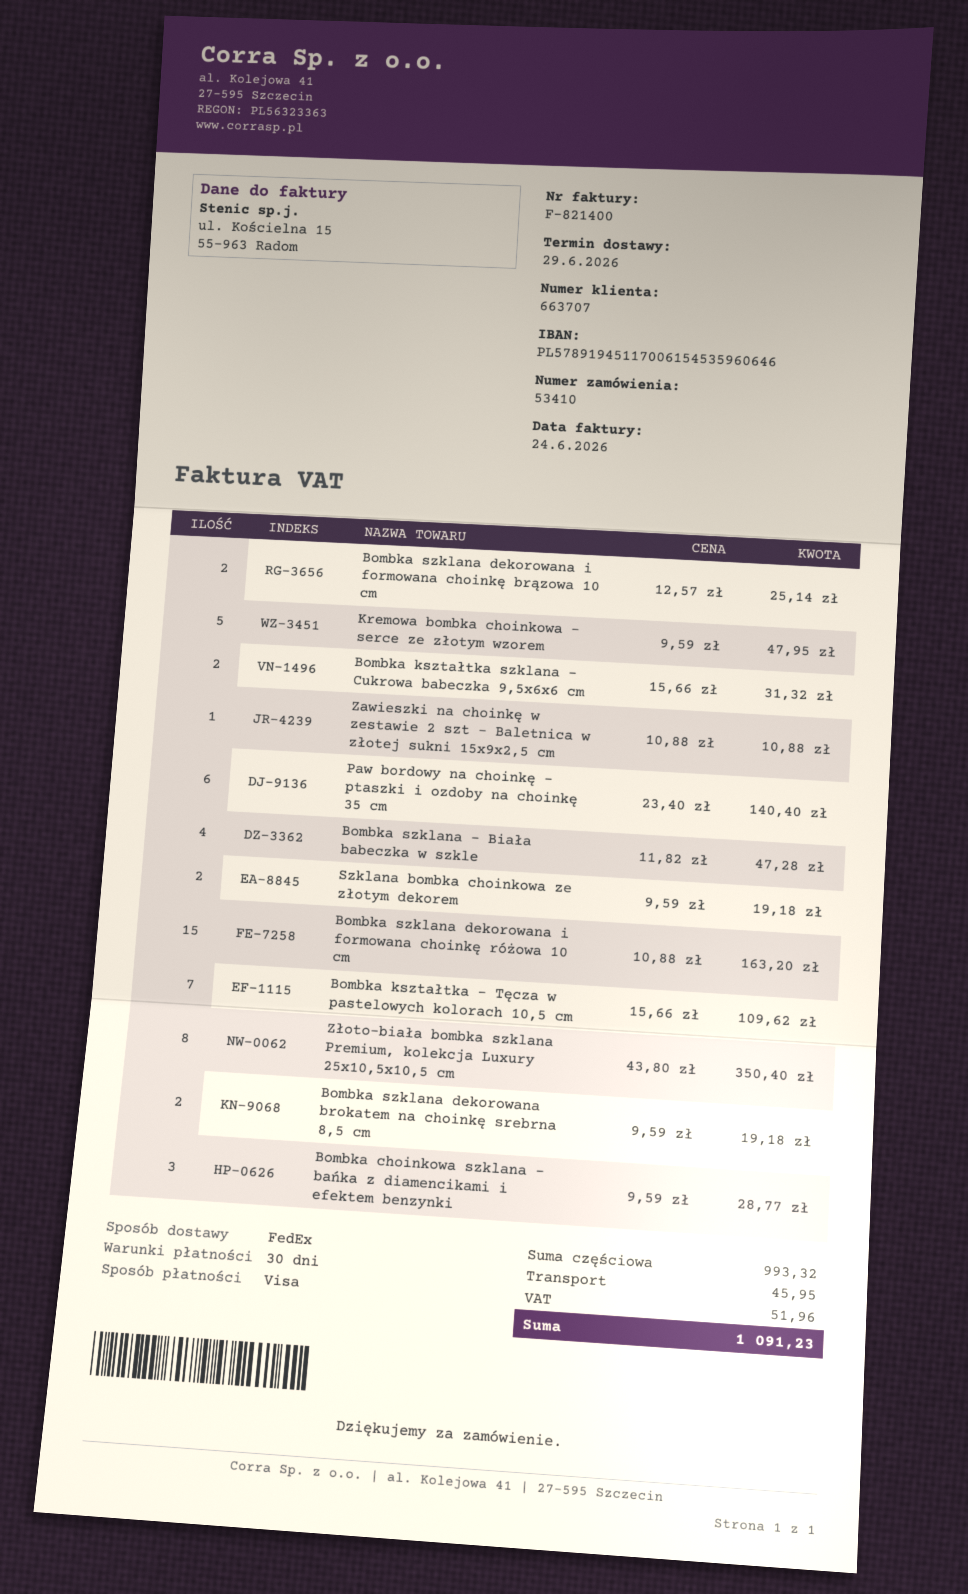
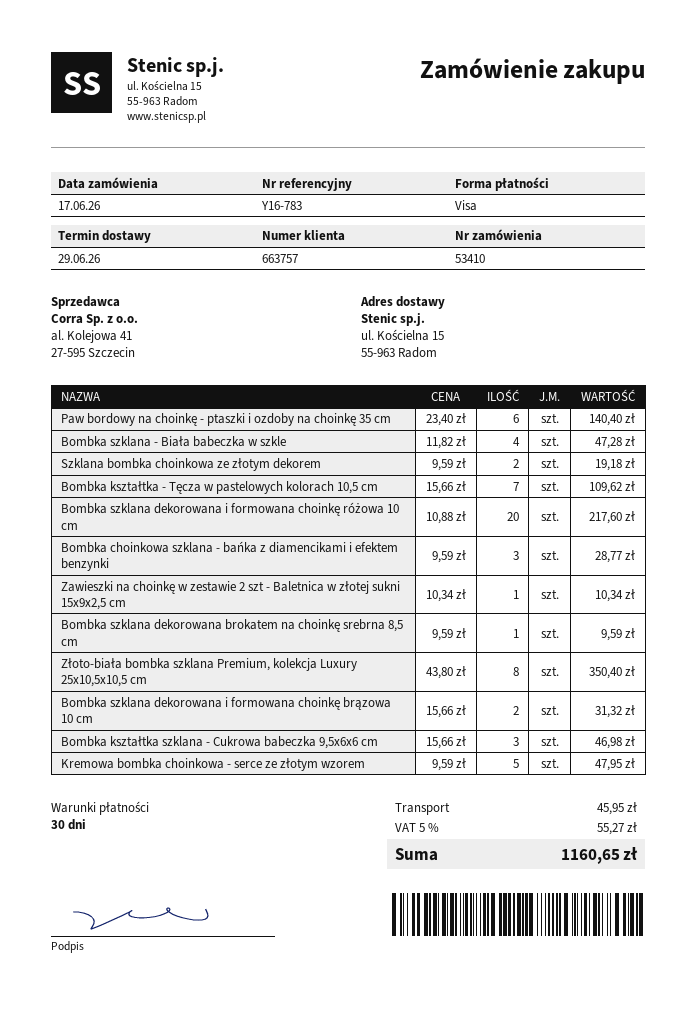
customer number: 663707 -> 663757
Bombka szklana dekorowana i formowana choinkę brązowa 10 cm: 2 x 12.57 = 25.14 -> 2 x 15.66 = 31.32
Bombka kształtka szklana - Cukrowa babeczka 9,5x6x6 cm: 2 x 15.66 = 31.32 -> 3 x 15.66 = 46.98
Zawieszki na choinkę w zestawie 2 szt - Baletnica w złotej sukni 15x9x2,5 cm: 1 x 10.88 = 10.88 -> 1 x 10.34 = 10.34
Bombka szklana dekorowana i formowana choinkę różowa 10 cm: 15 x 10.88 = 163.20 -> 20 x 10.88 = 217.60
Bombka szklana dekorowana brokatem na choinkę srebrna 8,5 cm: 2 x 9.59 = 19.18 -> 1 x 9.59 = 9.59
tax: 51.96 -> 55.27
total: 1091.23 -> 1160.65

